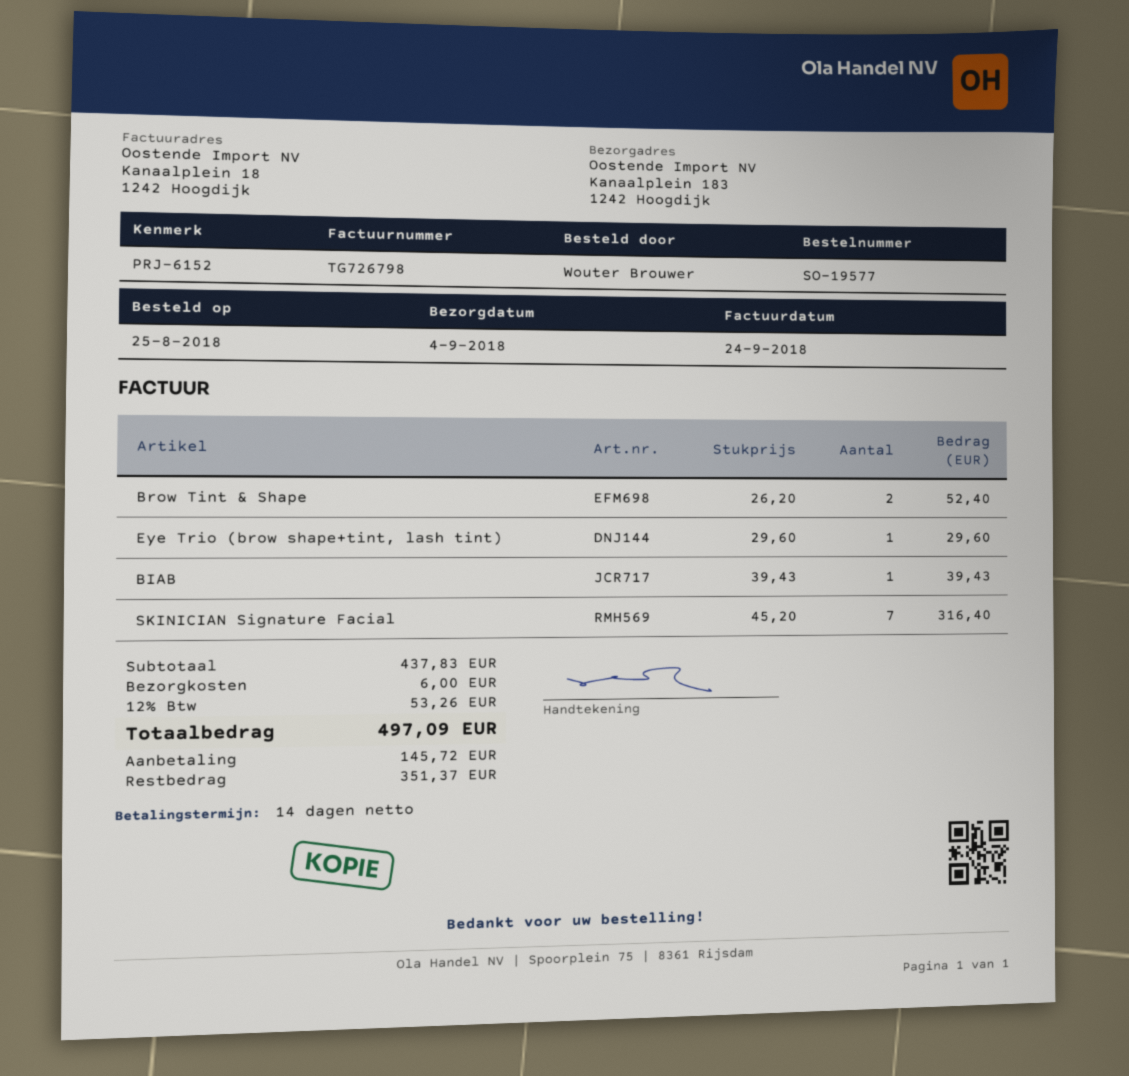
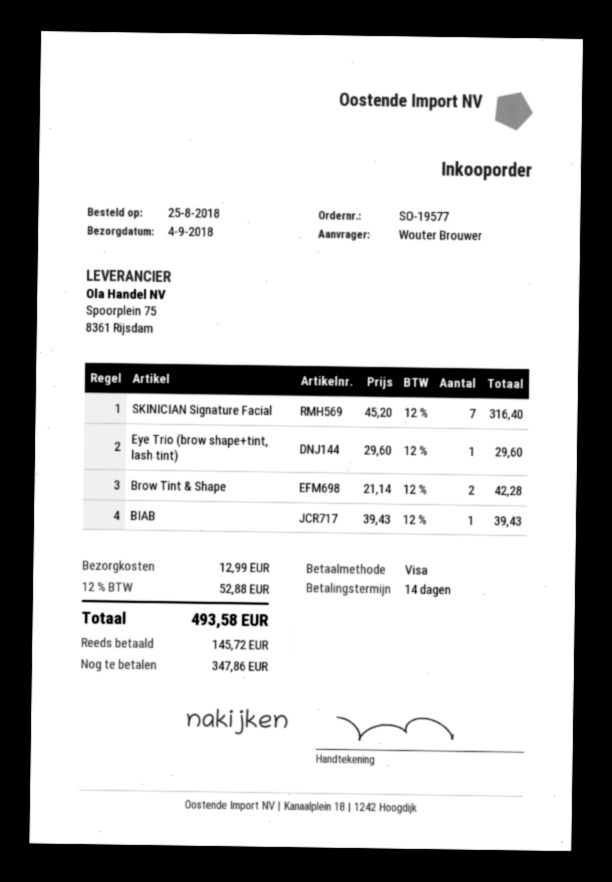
Brow Tint & Shape: 2 x 26.20 = 52.40 -> 2 x 21.14 = 42.28
shipping: 6.00 -> 12.99
tax: 12% = 53.26 -> 12% = 52.88
total: 497.09 -> 493.58
balance: 351.37 -> 347.86

